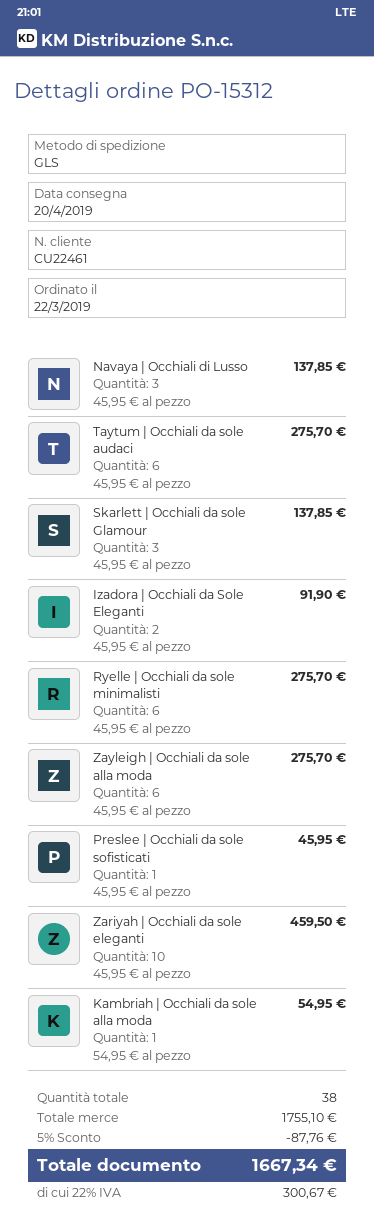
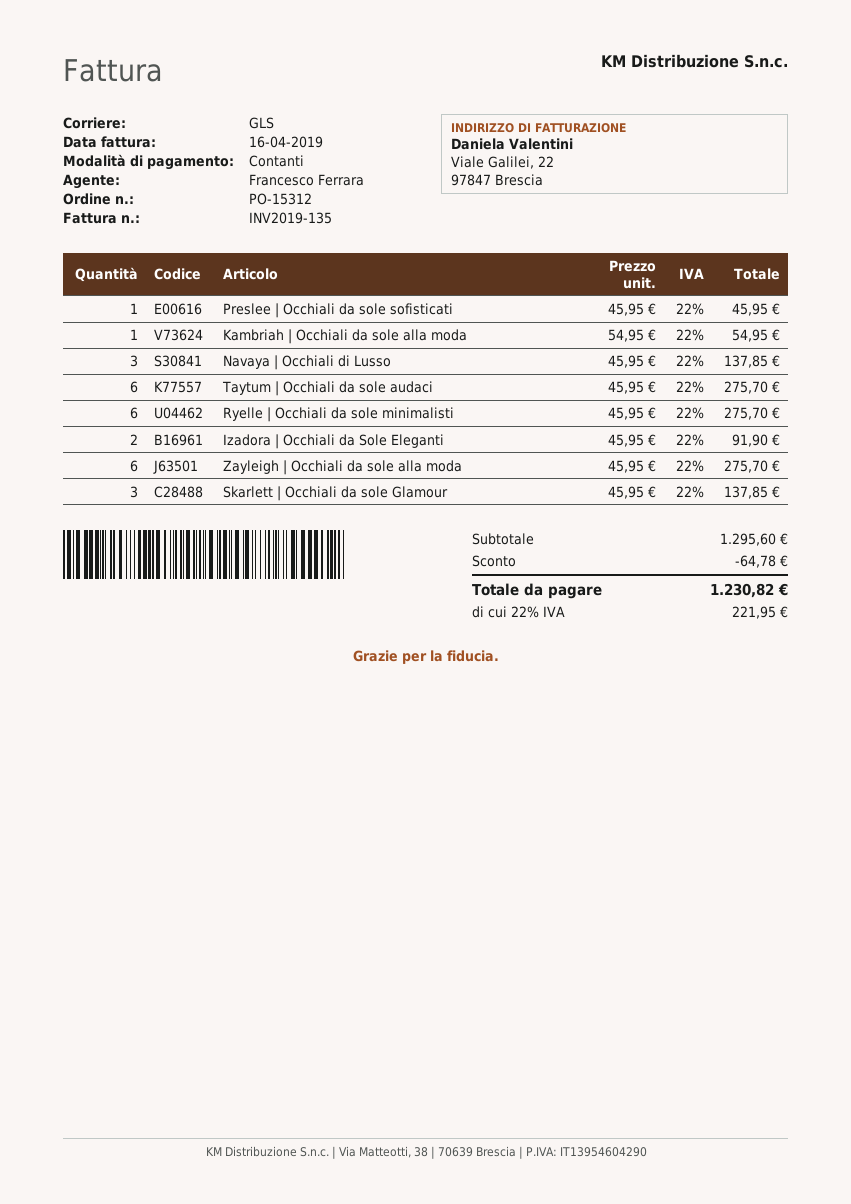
Zariyah | Occhiali da sole eleganti: 10 x 45.95 = 459.50 -> none
subtotal: 1755.10 -> 1295.60
discount: 87.76 -> 64.78
tax: 22% = 300.67 -> 22% = 221.95
total: 1667.34 -> 1230.82

